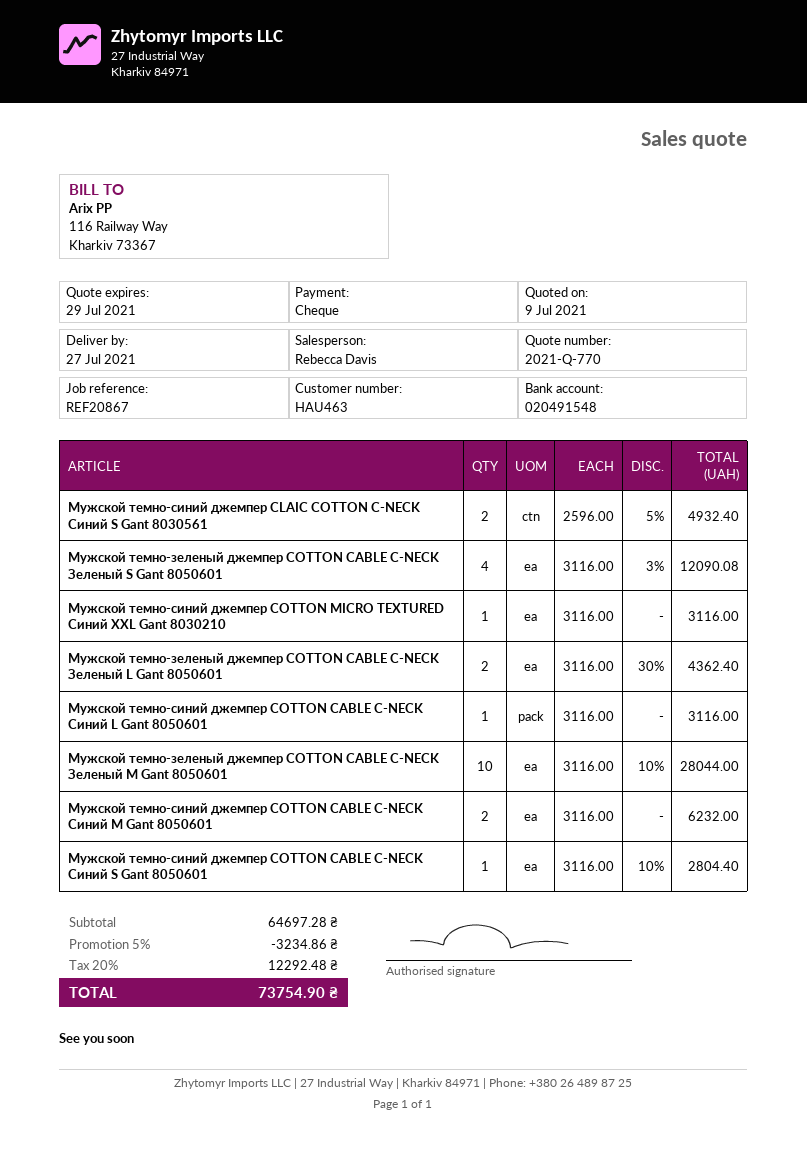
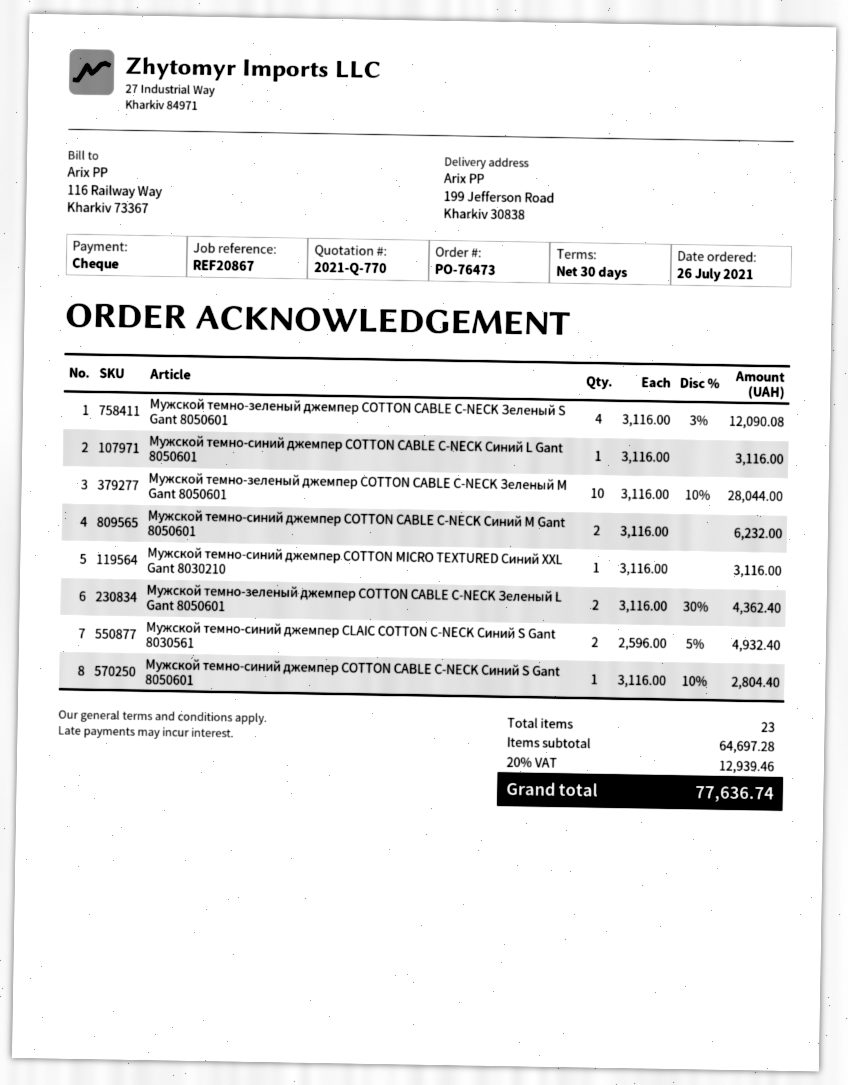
discount: 5% = 3234.86 -> none
tax: 20% = 12292.48 -> 20% = 12939.46
total: 73754.90 -> 77636.74

